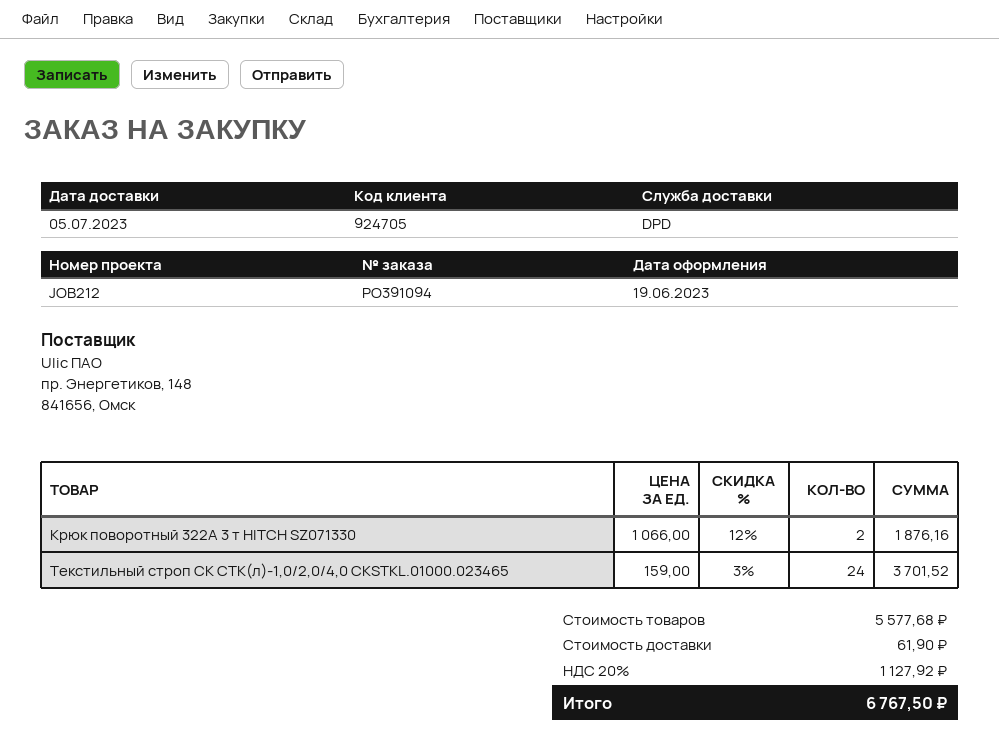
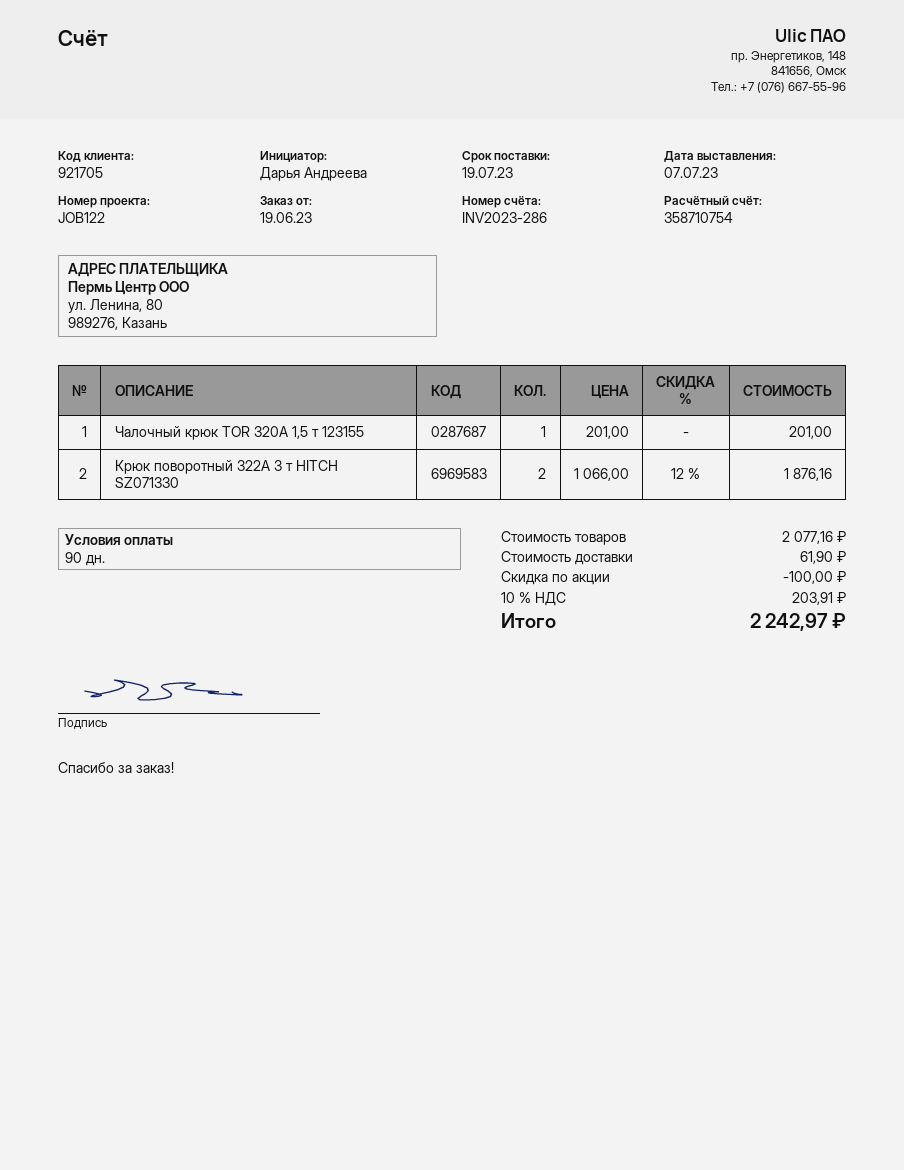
delivery date: 2023-07-05 -> 2023-07-19
customer number: 924705 -> 921705
reference: JOB212 -> JOB122
Текстильный строп СК СТК(л)-1,0/2,0/4,0 CKSTKL.01000.023465: 24 x 159.00 - 3% = 3701.52 -> none
Чалочный крюк TOR 320А 1,5 т 123155: none -> 1 x 201.00 = 201.00
subtotal: 5577.68 -> 2077.16
discount: none -> 100.00
tax: 20% = 1127.92 -> 10% = 203.91
total: 6767.50 -> 2242.97

